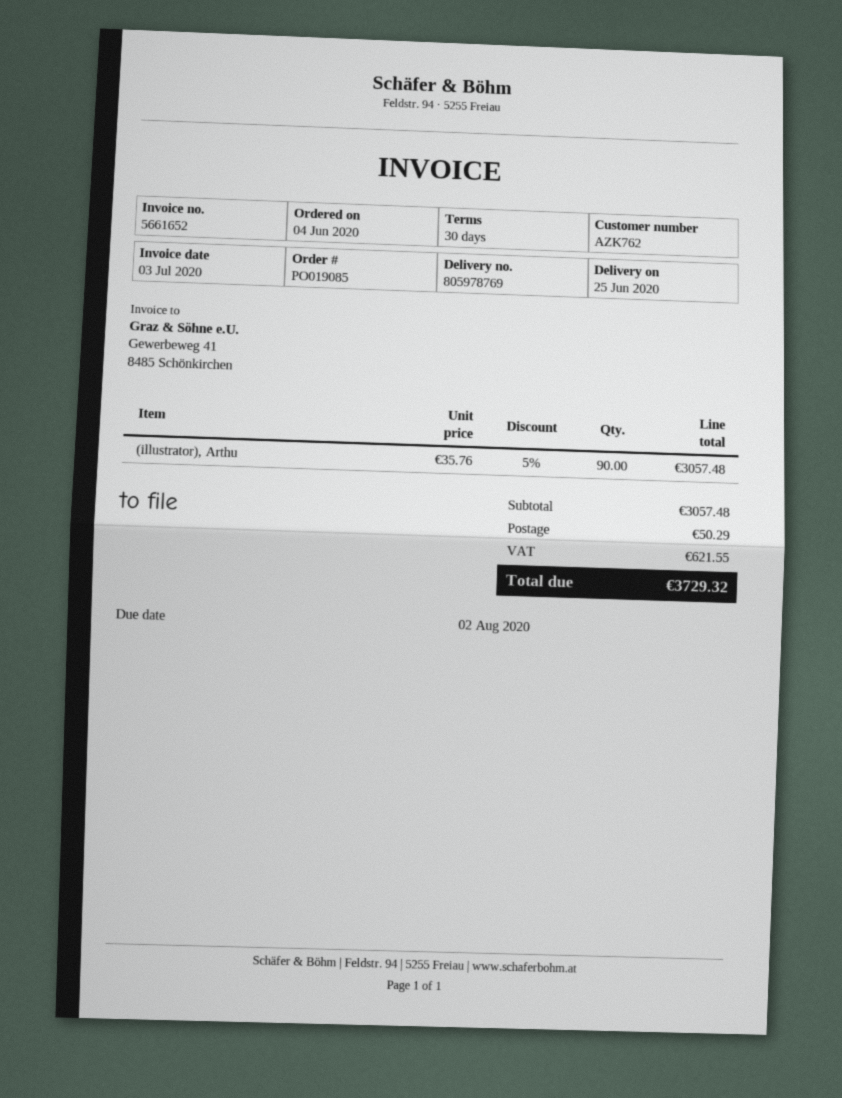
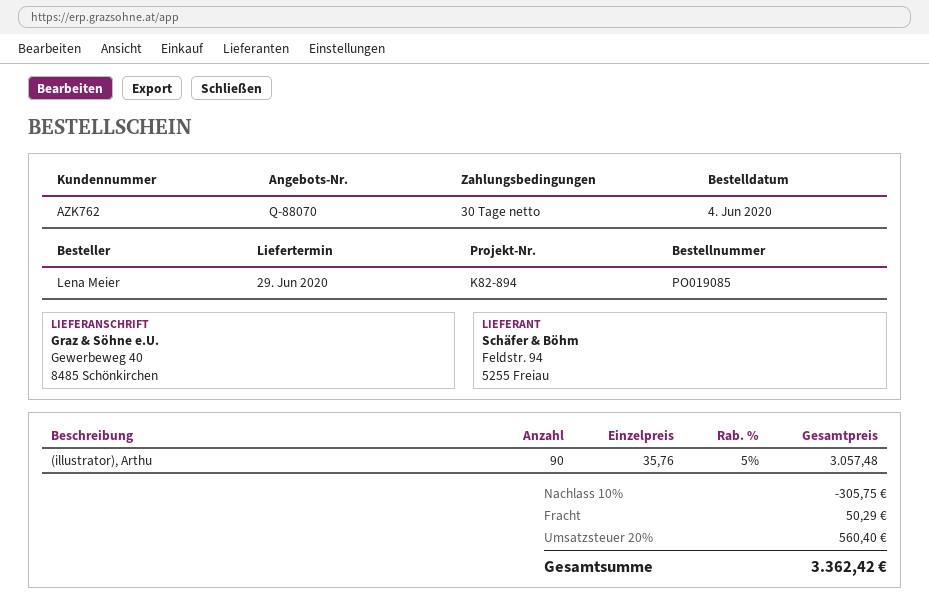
delivery date: 2020-06-25 -> 2020-06-29
discount: none -> 10% = 305.75
tax: 621.55 -> 560.40
total: 3729.32 -> 3362.42

